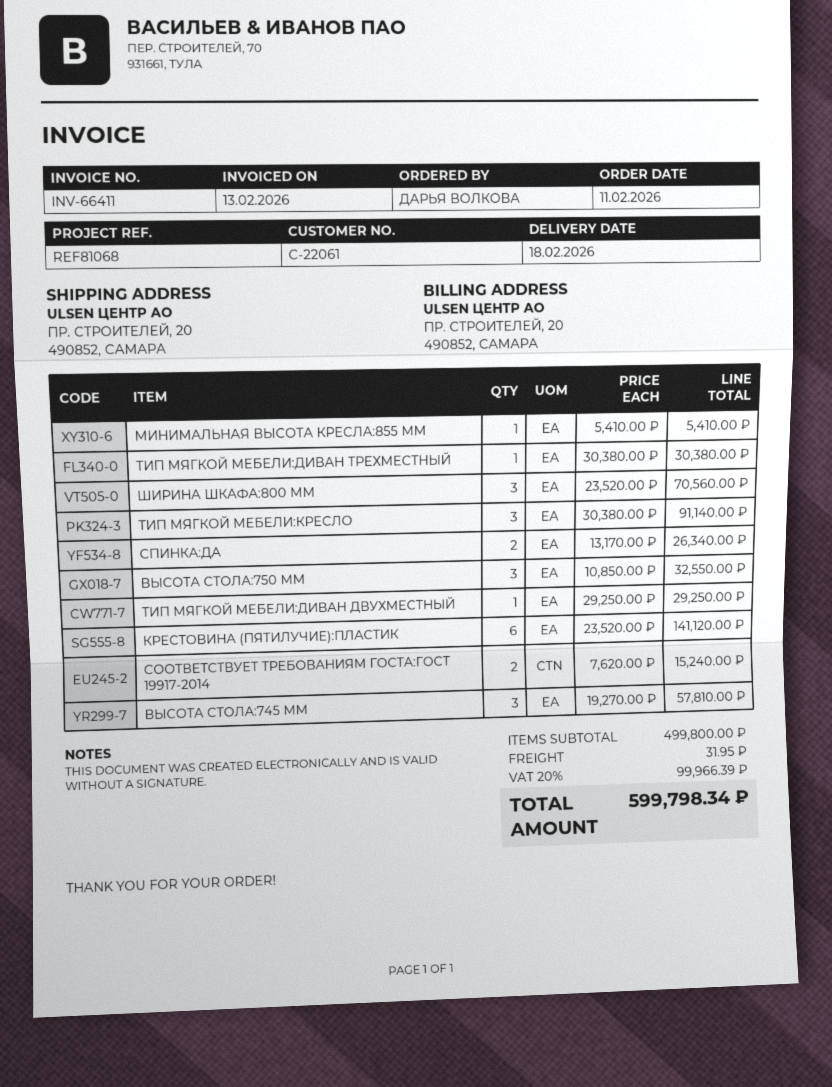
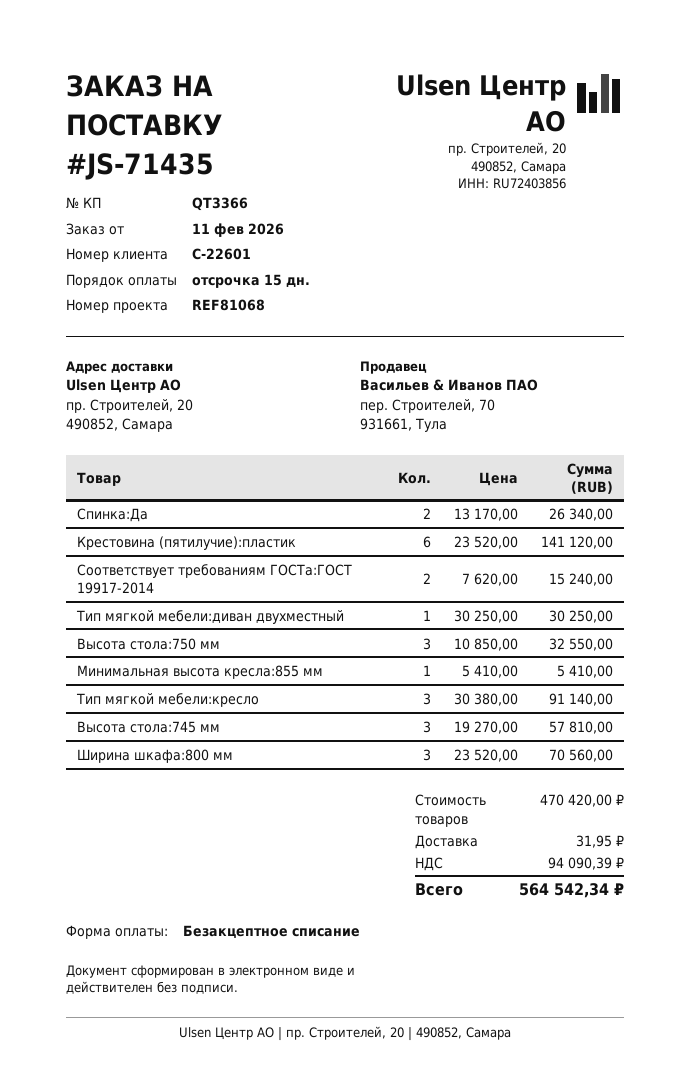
customer number: C-22061 -> C-22601
ТИП МЯГКОЙ МЕБЕЛИ:ДИВАН ТРЕХМЕСТНЫЙ: 1 x 30380.00 = 30380.00 -> none
ТИП МЯГКОЙ МЕБЕЛИ:ДИВАН ДВУХМЕСТНЫЙ: 1 x 29250.00 = 29250.00 -> 1 x 30250.00 = 30250.00
subtotal: 499800.00 -> 470420.00
tax: 99966.39 -> 94090.39
total: 599798.34 -> 564542.34

